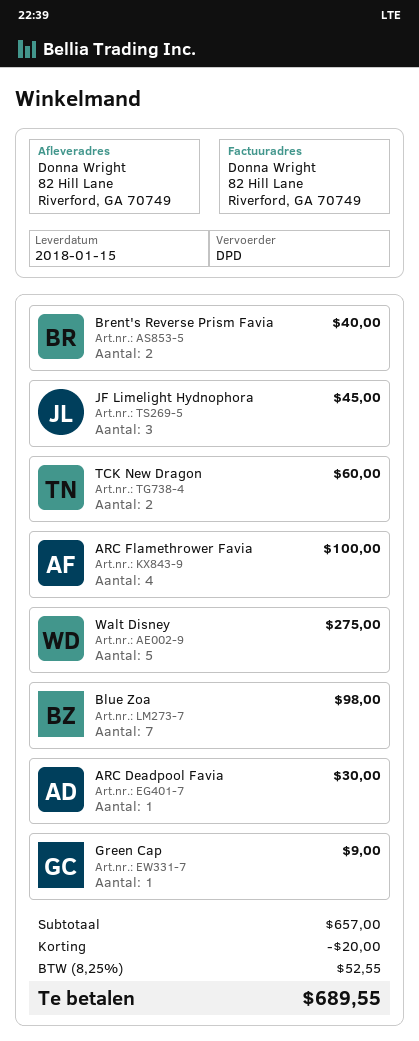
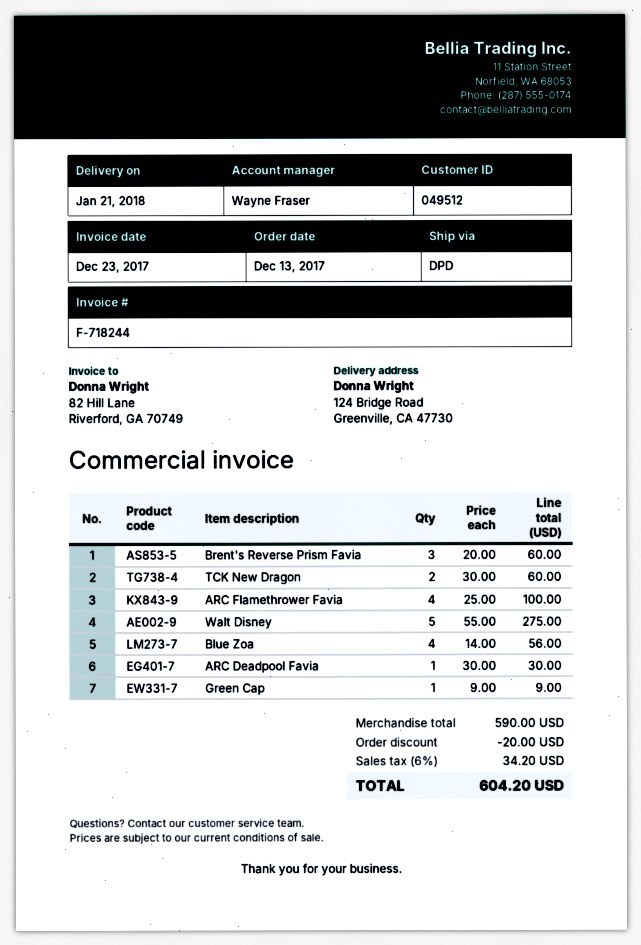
delivery date: 2018-01-15 -> 2018-01-21
ship to: 82 Hill Lane, Riverford, GA 70749 -> 124 Bridge Road, Greenville, CA 47730
Brent's Reverse Prism Favia: 2 for 40.00 -> 3 for 60.00
JF Limelight Hydnophora: 3 for 45.00 -> none
Blue Zoa: 7 for 98.00 -> 4 for 56.00
subtotal: 657.00 -> 590.00
tax: 8.25% = 52.55 -> 6% = 34.20
total: 689.55 -> 604.20

